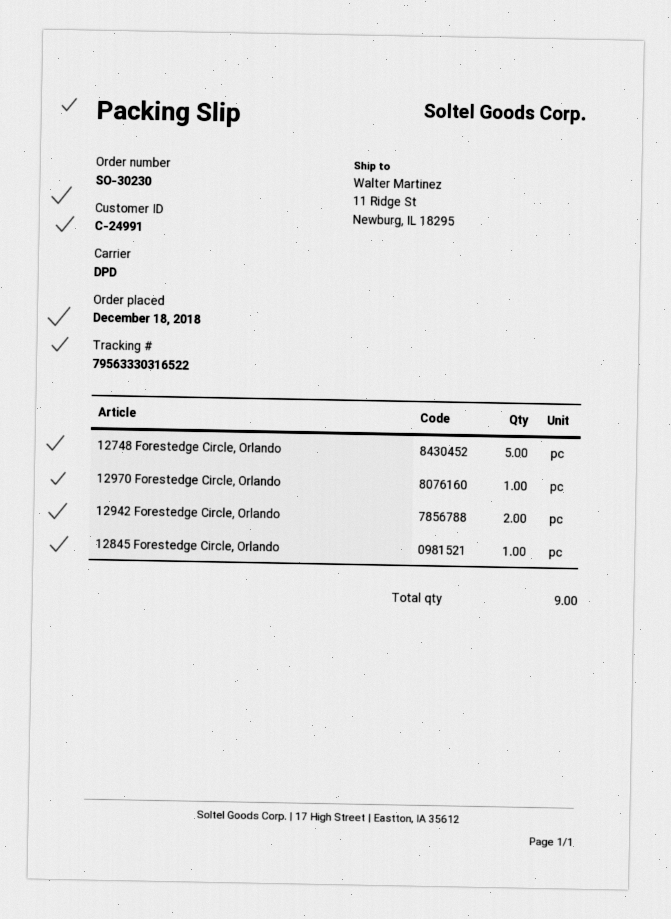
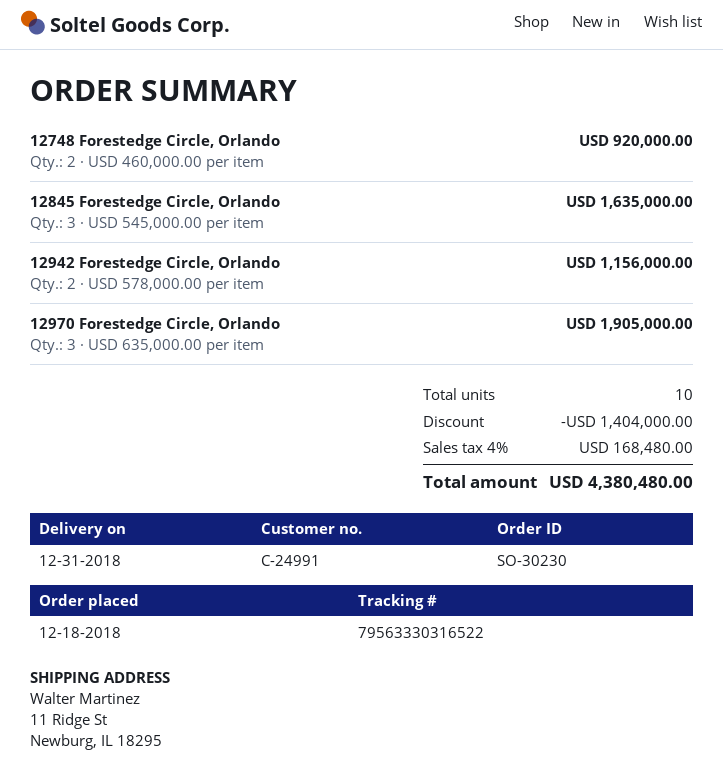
12748 Forestedge Circle, Orlando: 5 -> 2
12970 Forestedge Circle, Orlando: 1 -> 3
12845 Forestedge Circle, Orlando: 1 -> 3
total quantity: 9 -> 10

